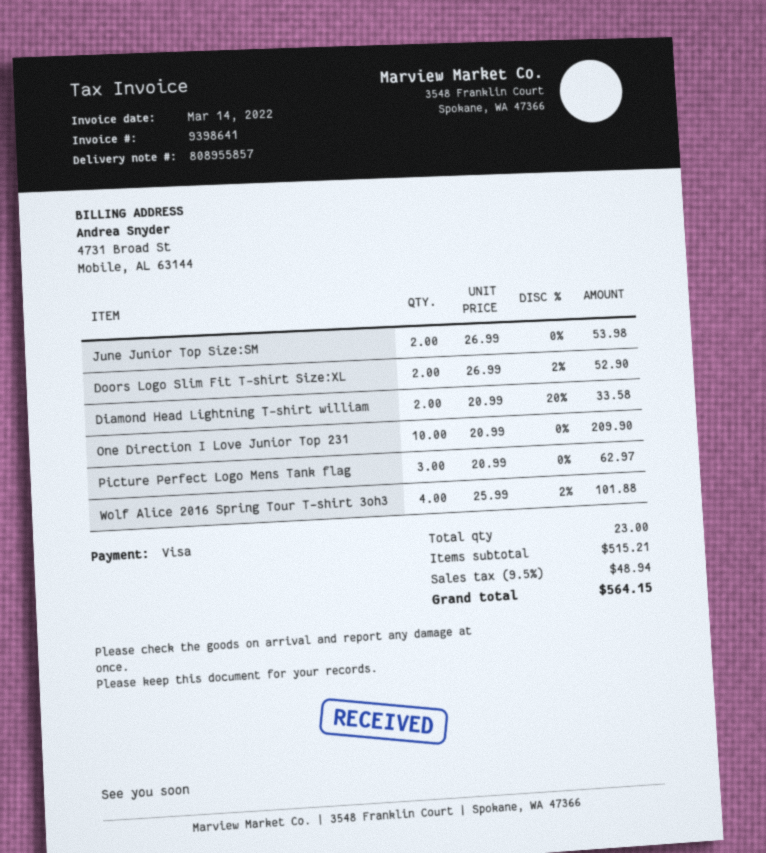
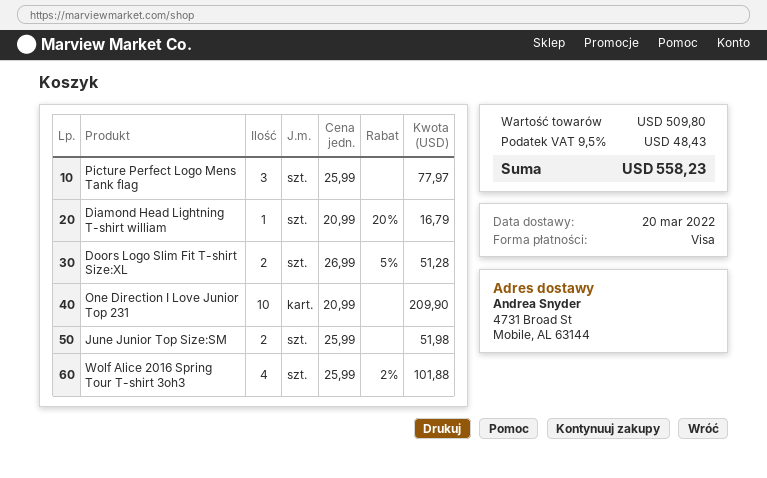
June Junior Top Size:SM: 2 x 26.99 = 53.98 -> 2 x 25.99 = 51.98
Doors Logo Slim Fit T-shirt Size:XL: 2 x 26.99 - 2% = 52.90 -> 2 x 26.99 - 5% = 51.28
Diamond Head Lightning T-shirt william: 2 x 20.99 - 20% = 33.58 -> 1 x 20.99 - 20% = 16.79
Picture Perfect Logo Mens Tank flag: 3 x 20.99 = 62.97 -> 3 x 25.99 = 77.97
subtotal: 515.21 -> 509.80
tax: 9.5% = 48.94 -> 9.5% = 48.43
total: 564.15 -> 558.23

